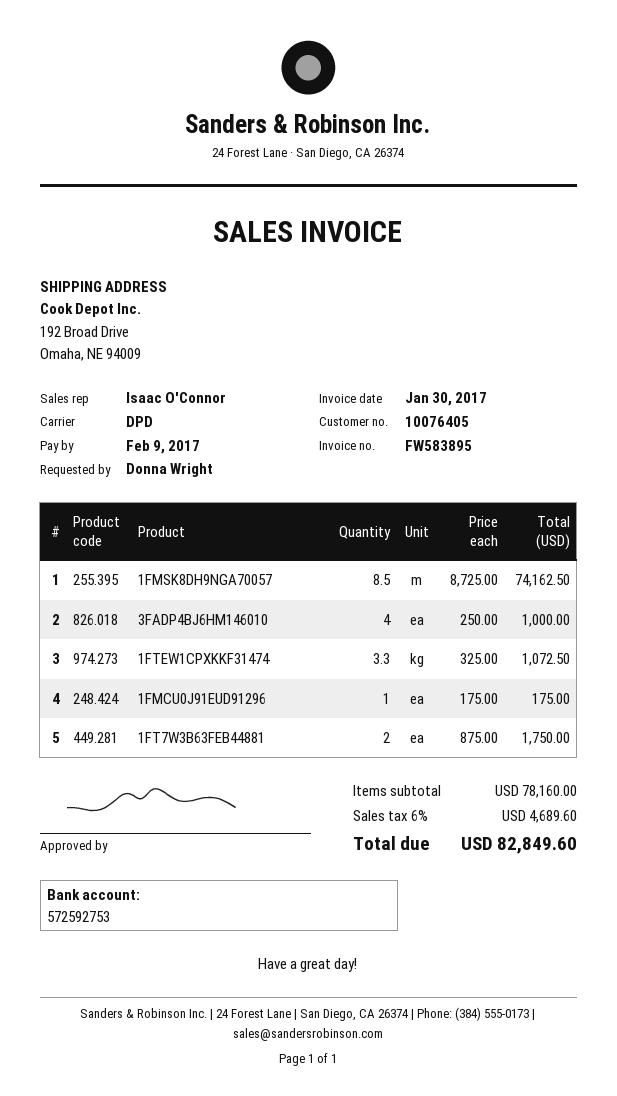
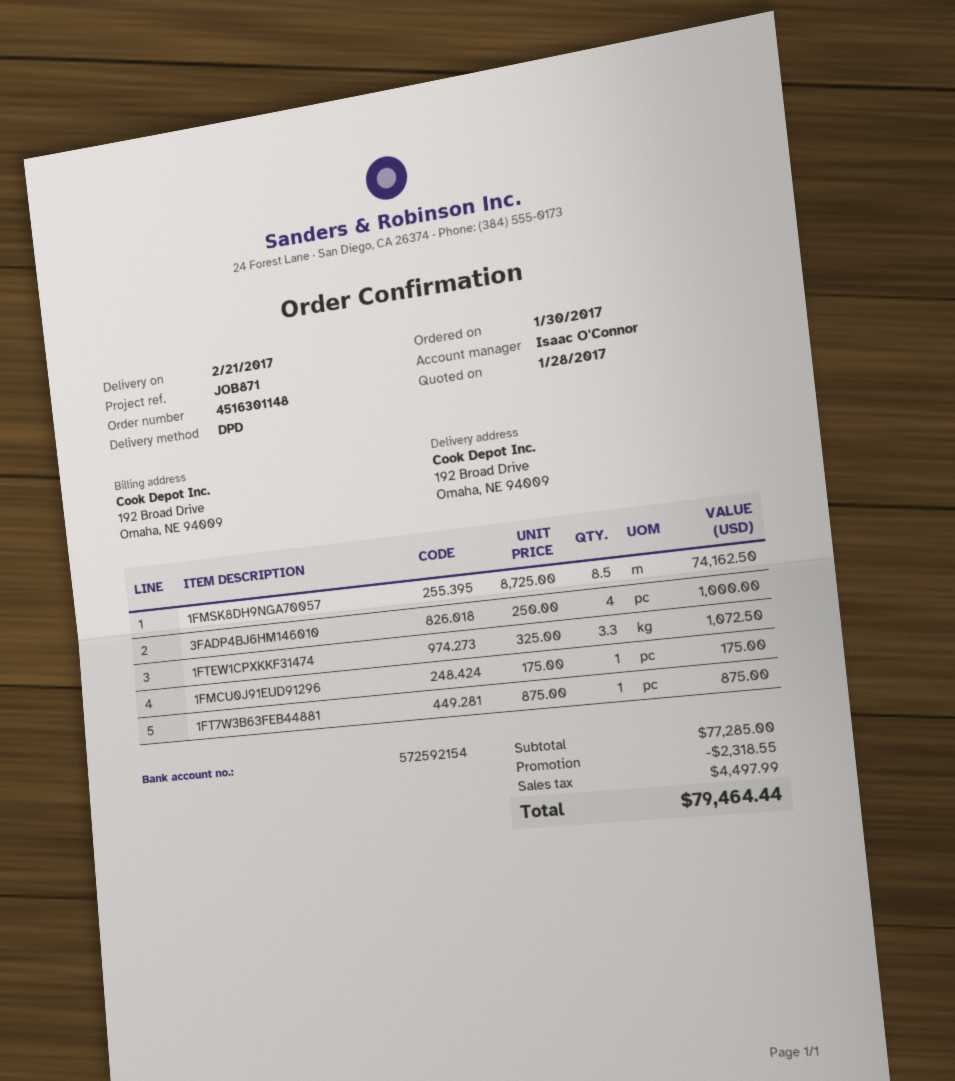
bank account: 572592753 -> 572592154
1FT7W3B63FEB44881: 2 x 875.00 = 1750.00 -> 1 x 875.00 = 875.00
subtotal: 78160.00 -> 77285.00
discount: none -> 2318.55
tax: 4689.60 -> 4497.99
total: 82849.60 -> 79464.44

